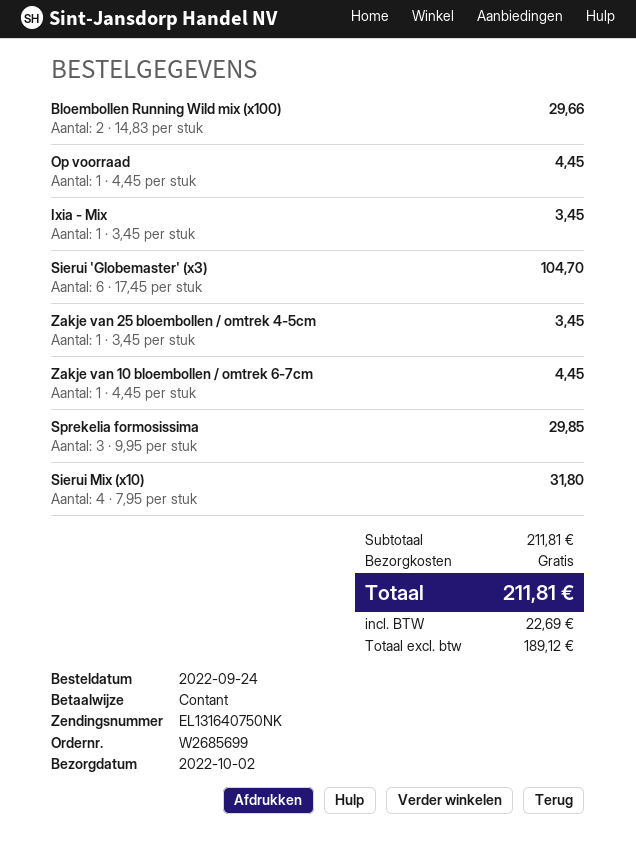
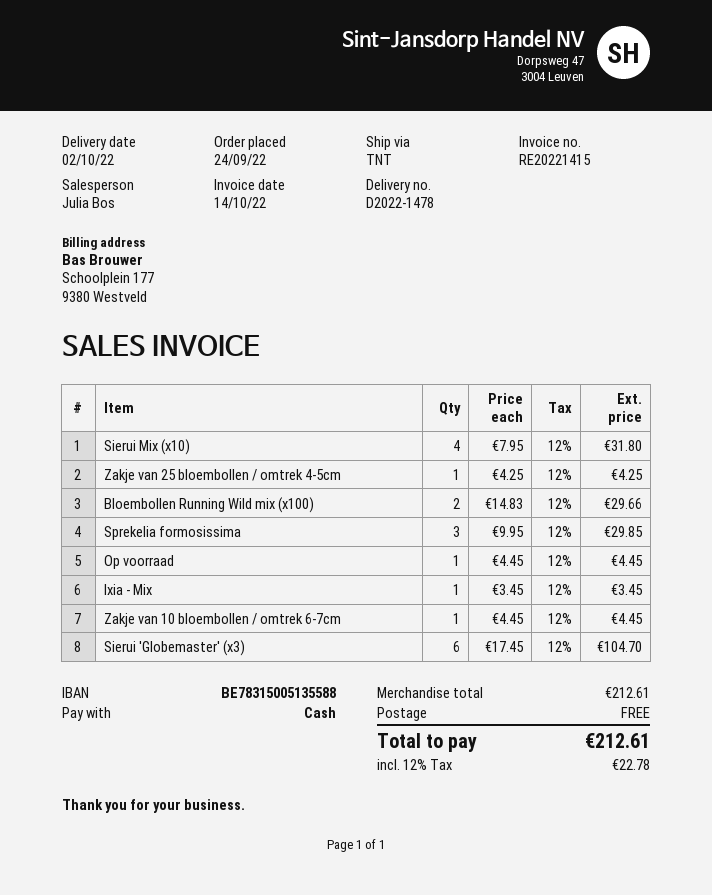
Zakje van 25 bloembollen / omtrek 4-5cm: 1 x 3.45 = 3.45 -> 1 x 4.25 = 4.25
subtotal: 211.81 -> 212.61
tax: 22.69 -> 22.78
total: 211.81 -> 212.61

